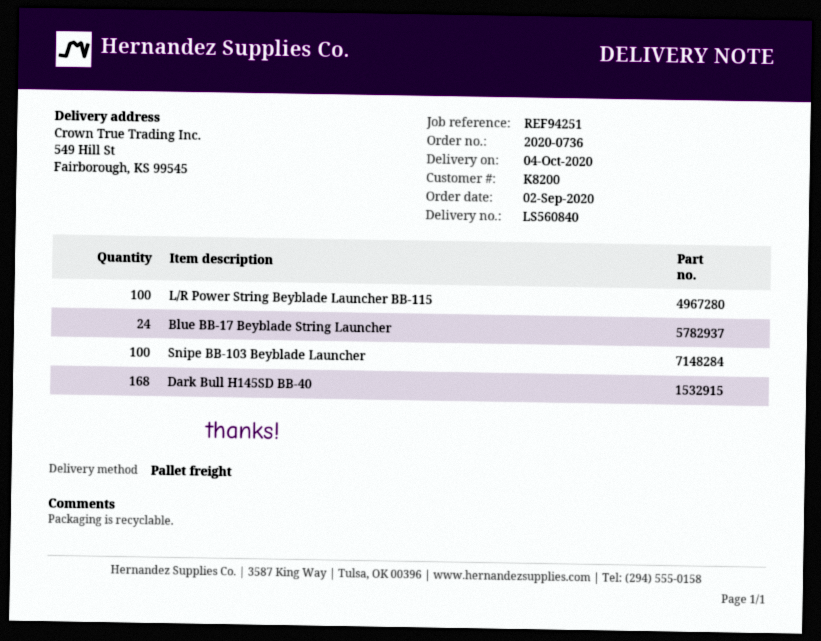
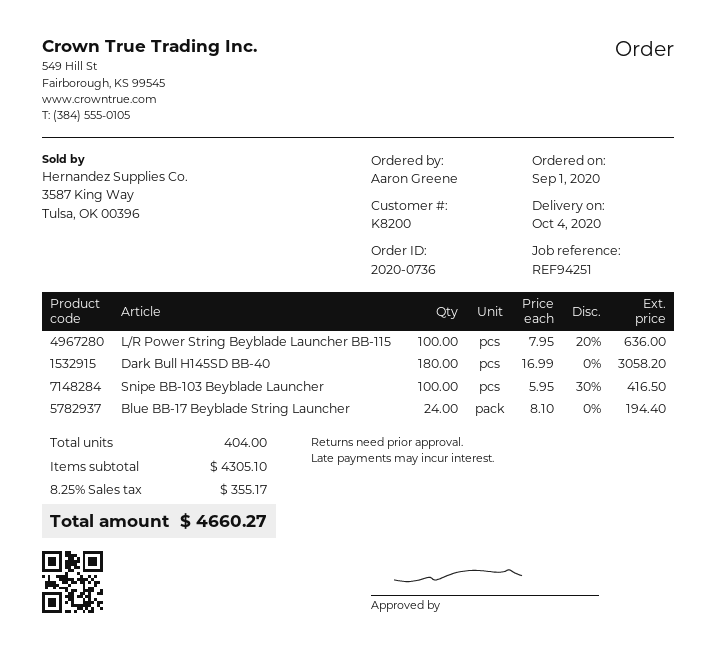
order date: 2020-09-02 -> 2020-09-01
Dark Bull H145SD BB-40: 168 -> 180

